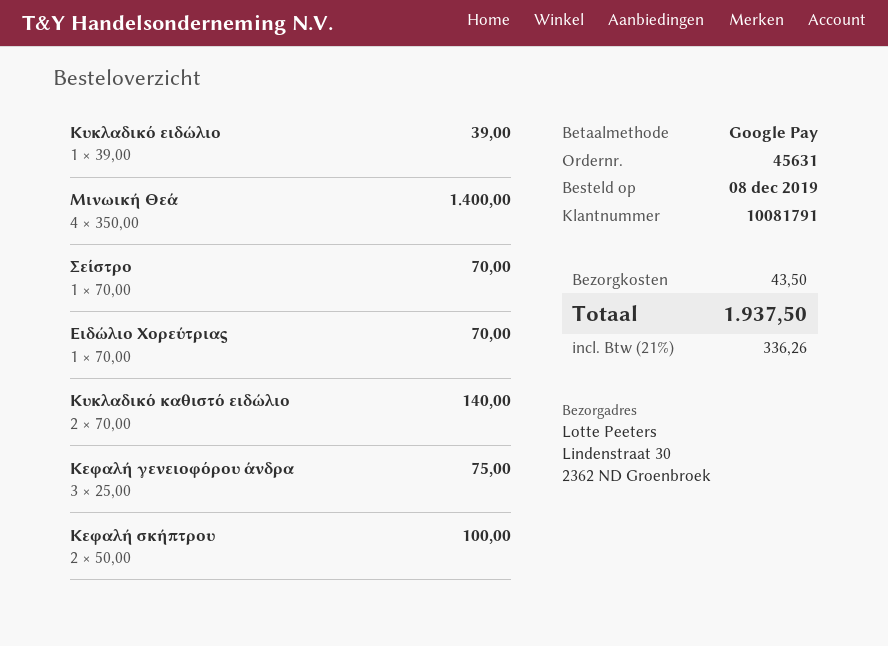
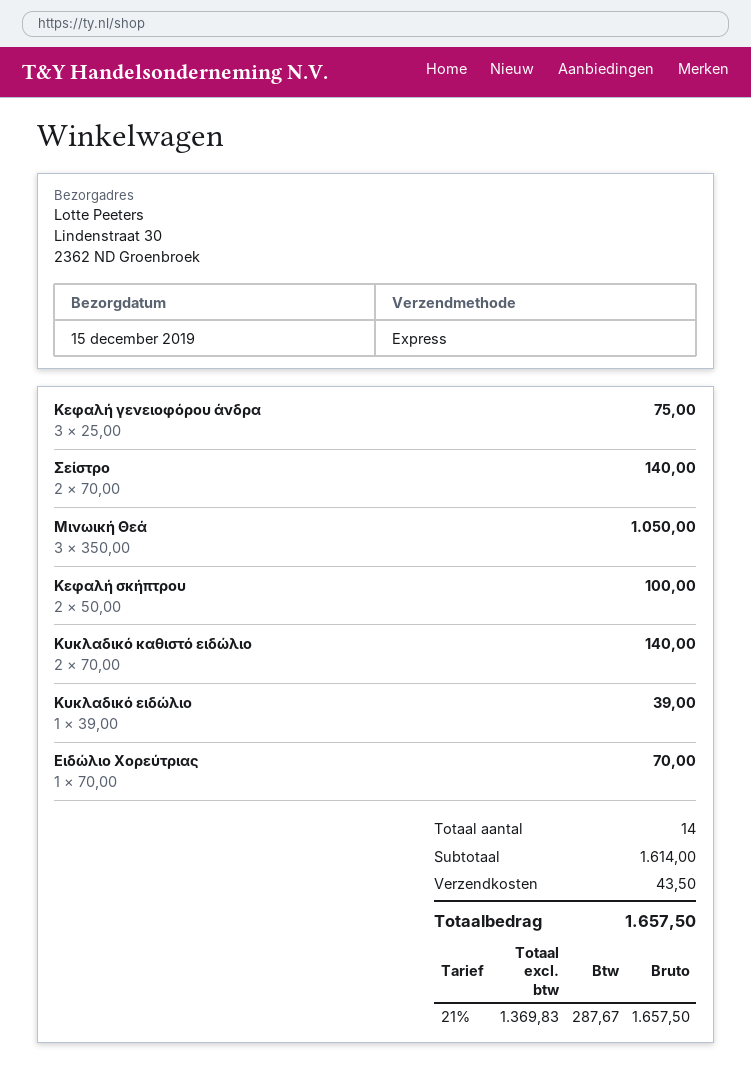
Μινωική Θεά: 4 x 350.00 = 1400.00 -> 3 x 350.00 = 1050.00
Σείστρο: 1 x 70.00 = 70.00 -> 2 x 70.00 = 140.00
tax: 21% = 336.26 -> 21% = 287.67
total: 1937.50 -> 1657.50

